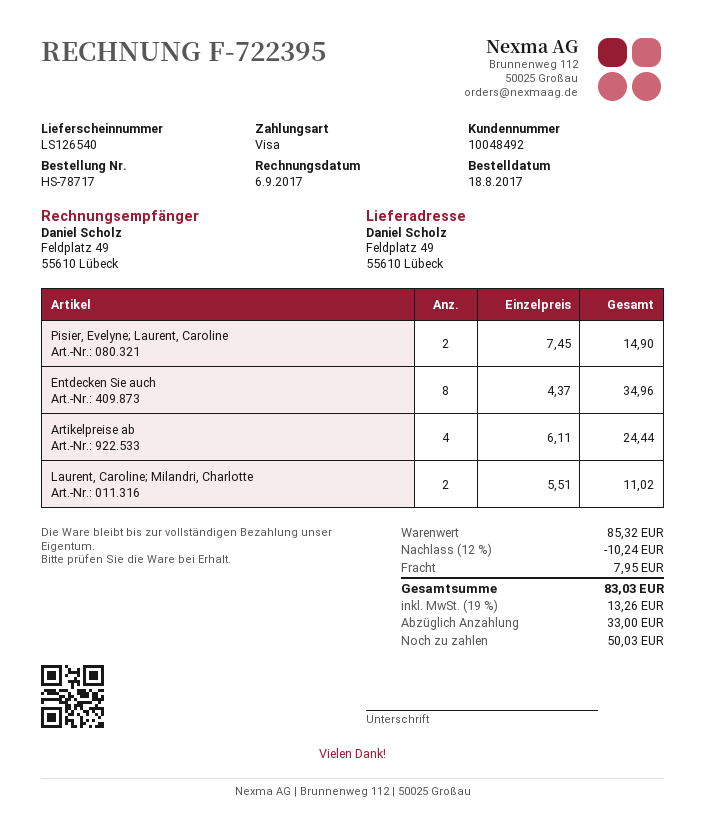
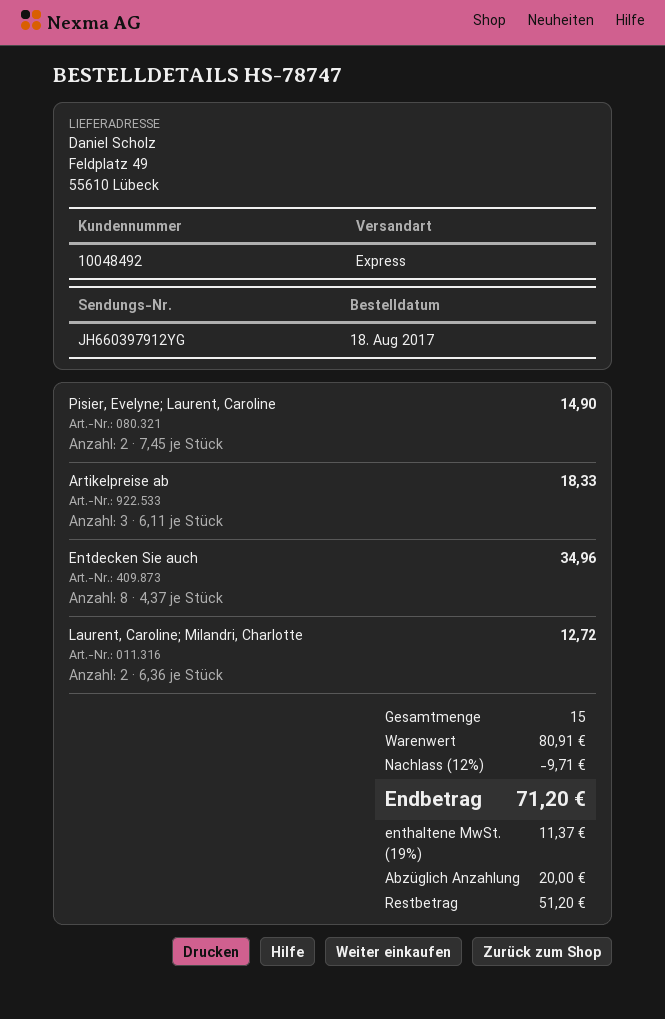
order number: HS-78717 -> HS-78747
Artikelpreise ab: 4 x 6.11 = 24.44 -> 3 x 6.11 = 18.33
Laurent, Caroline; Milandri, Charlotte: 2 x 5.51 = 11.02 -> 2 x 6.36 = 12.72
subtotal: 85.32 -> 80.91
discount: 12% = 10.24 -> 12% = 9.71
shipping: 7.95 -> none
tax: 19% = 13.26 -> 19% = 11.37
total: 83.03 -> 71.20
deposit: 33.00 -> 20.00
balance: 50.03 -> 51.20

